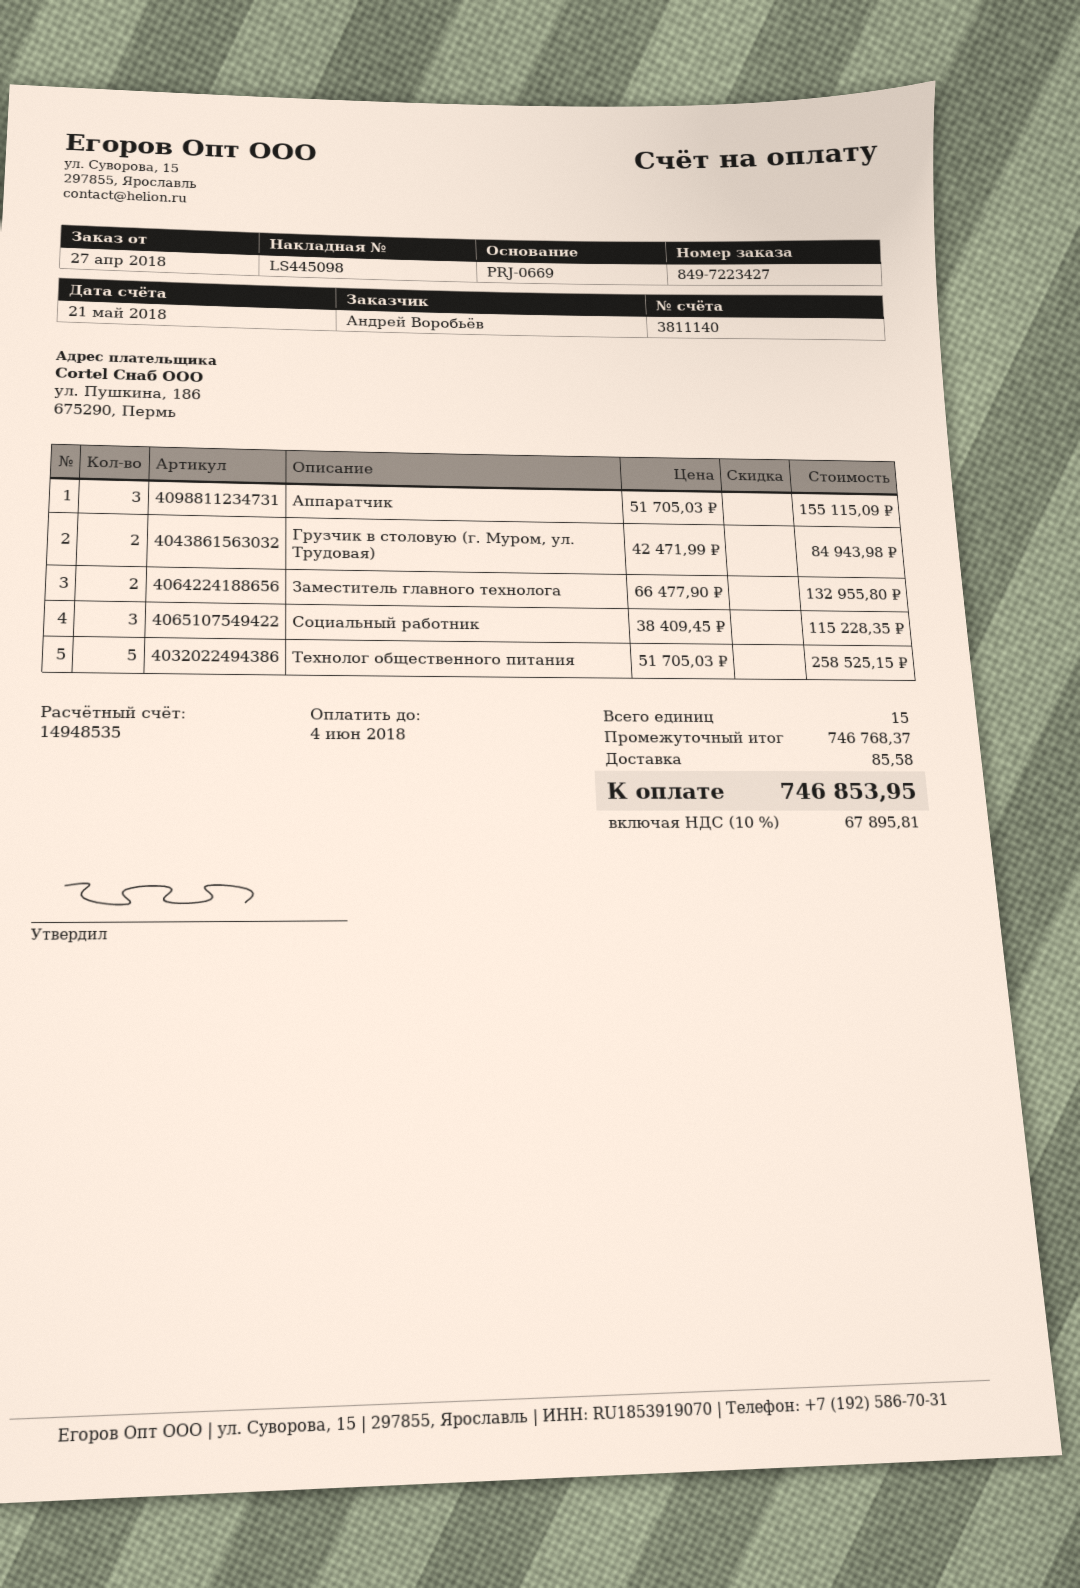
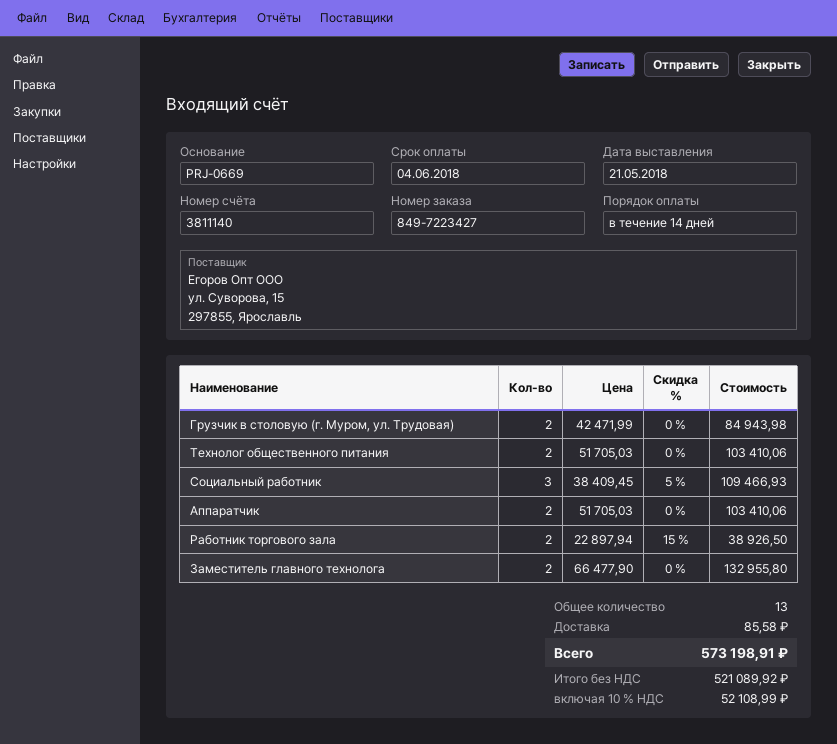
Аппаратчик: 3 x 51705.03 = 155115.09 -> 2 x 51705.03 = 103410.06
Социальный работник: 3 x 38409.45 = 115228.35 -> 3 x 38409.45 - 5% = 109466.93
Технолог общественного питания: 5 x 51705.03 = 258525.15 -> 2 x 51705.03 = 103410.06
Работник торгового зала: none -> 2 x 22897.94 - 15% = 38926.50
total quantity: 15 -> 13
tax: 10% = 67895.81 -> 10% = 52108.99
total: 746853.95 -> 573198.91

